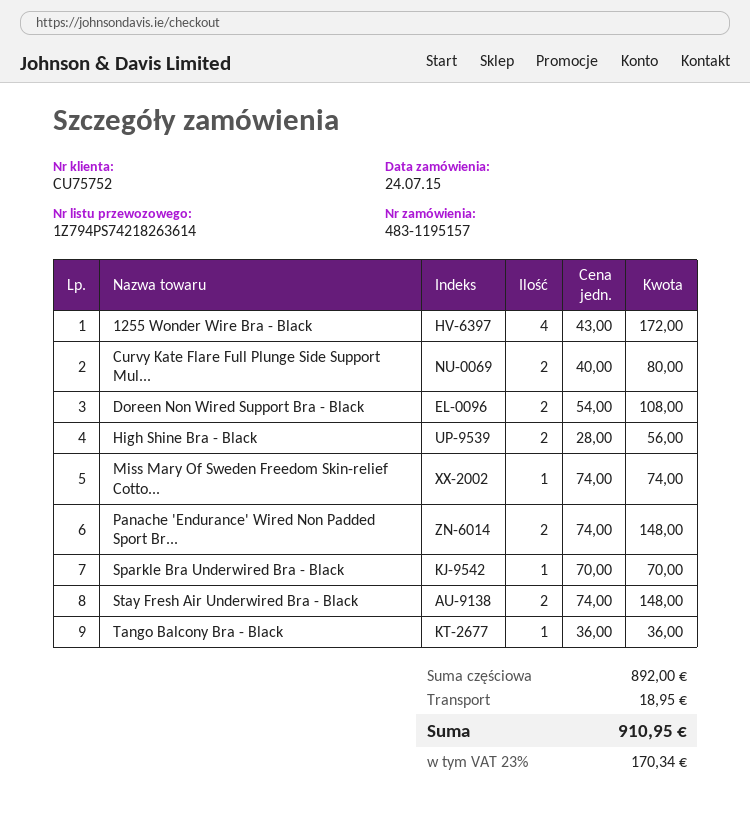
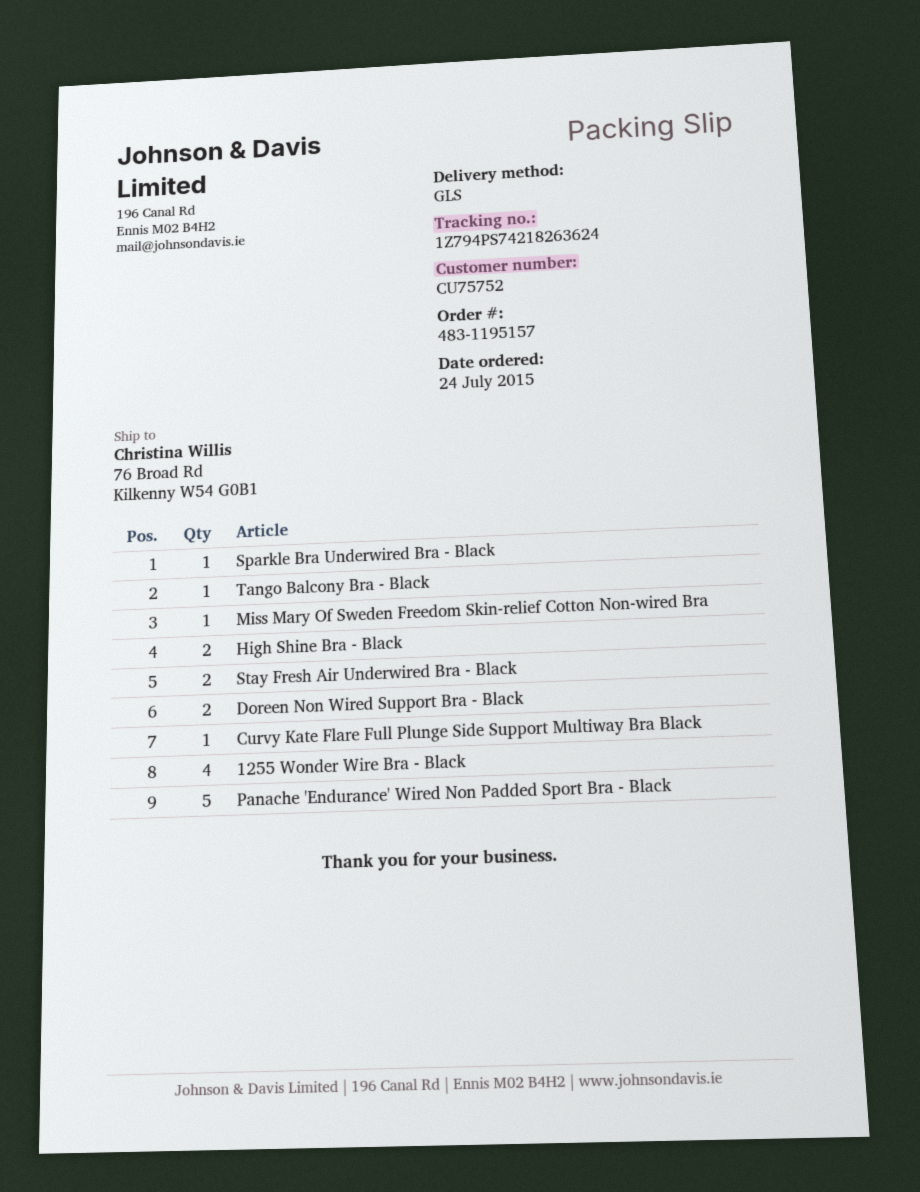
tracking number: 1Z794PS74218263614 -> 1Z794PS74218263624
Curvy Kate Flare Full Plunge Side Support Mul...: 2 -> 1
Panache 'Endurance' Wired Non Padded Sport Br...: 2 -> 5

